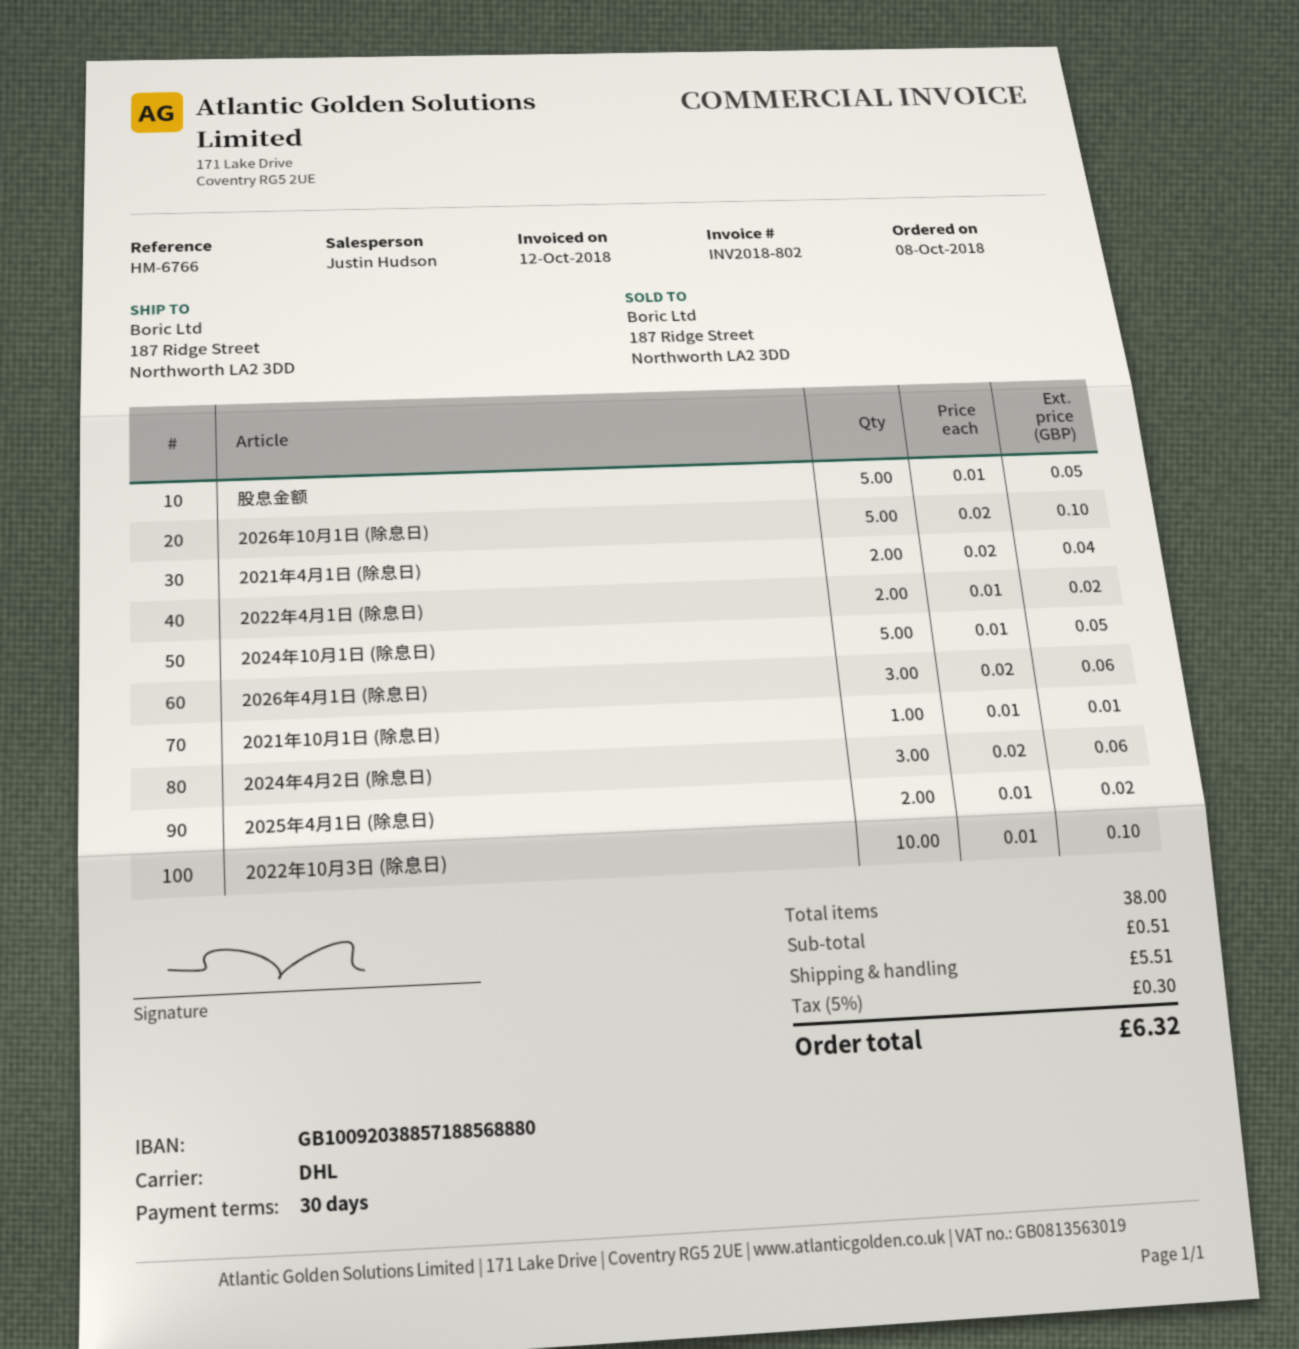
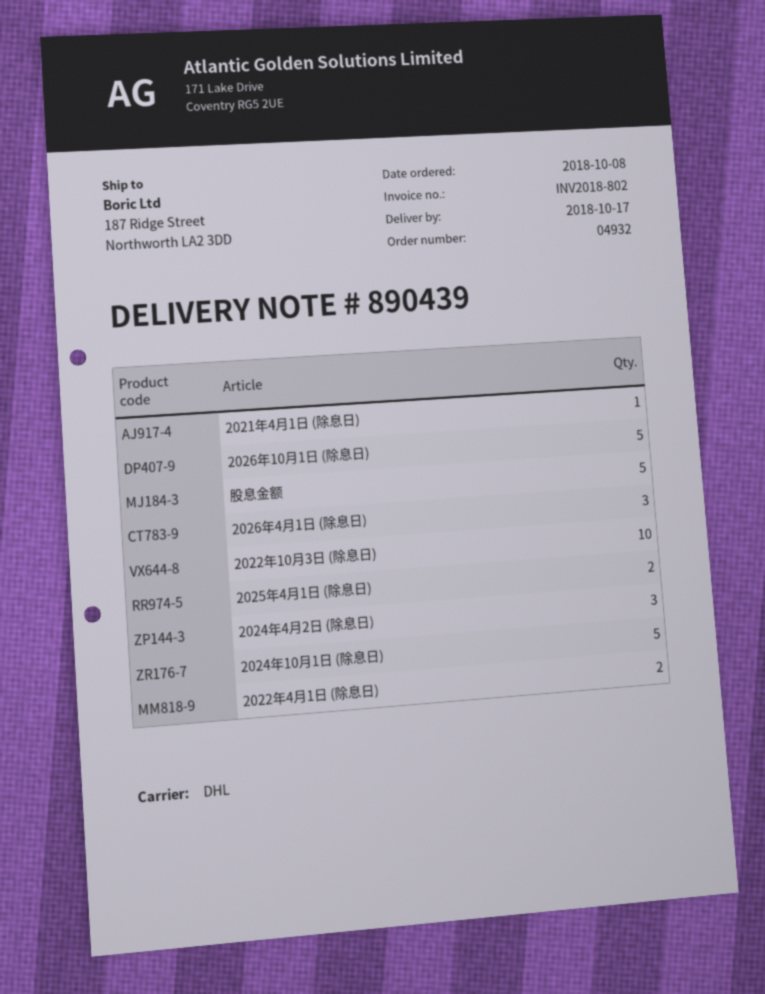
2021年4月1日 (除息日): 2 -> 1
2021年10月1日 (除息日): 1 -> none

